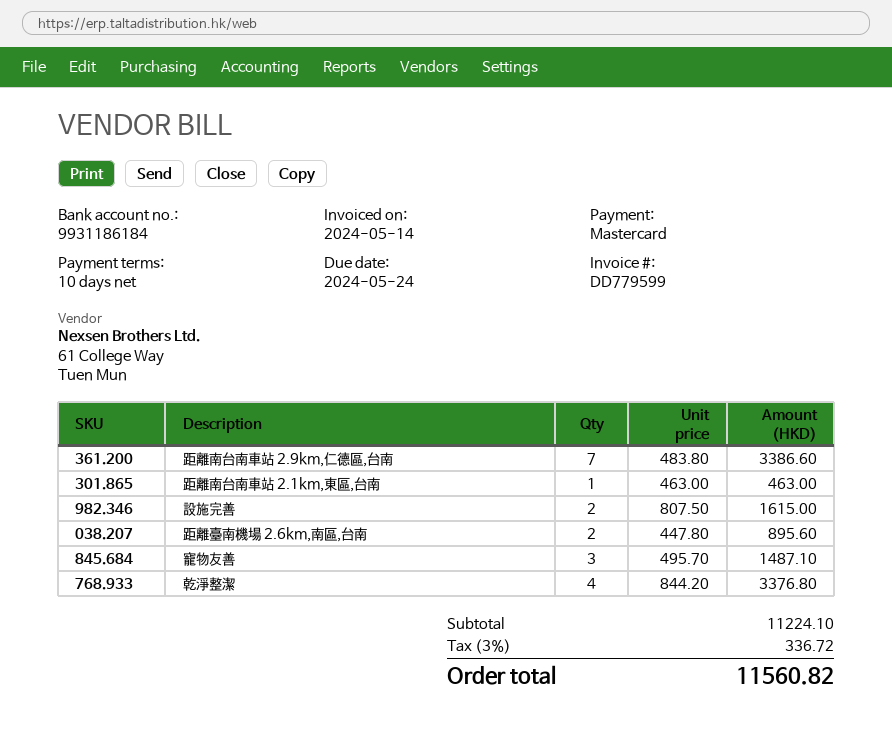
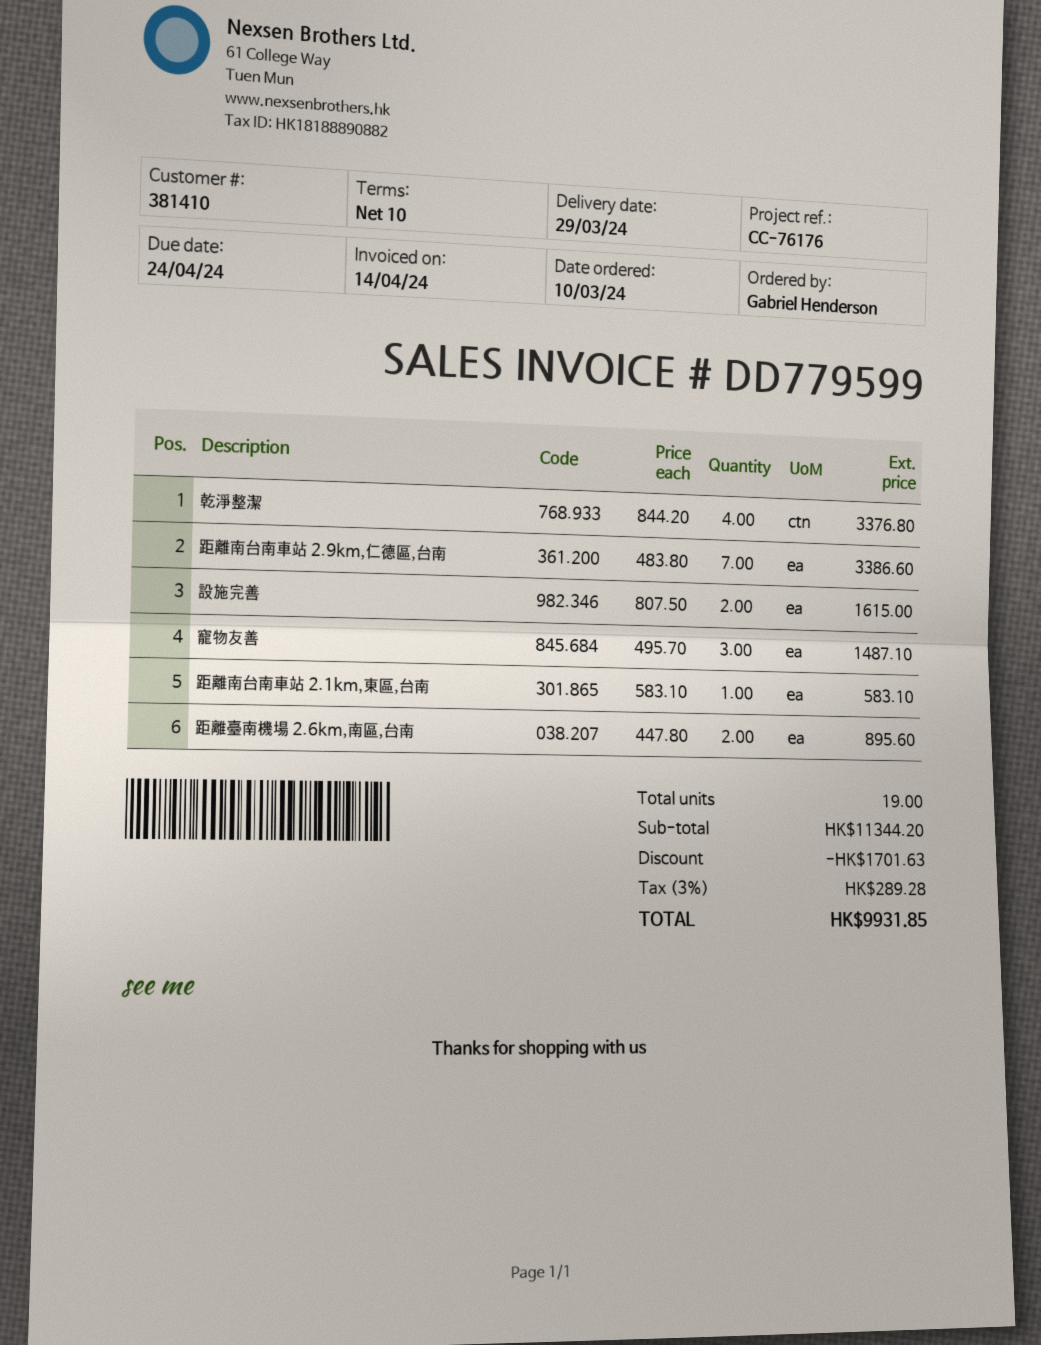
invoice date: 2024-05-14 -> 2024-04-14
due date: 2024-05-24 -> 2024-04-24
距離南台南車站 2.1km,東區,台南: 1 x 463.00 = 463.00 -> 1 x 583.10 = 583.10
subtotal: 11224.10 -> 11344.20
discount: none -> 1701.63
tax: 3% = 336.72 -> 3% = 289.28
total: 11560.82 -> 9931.85

